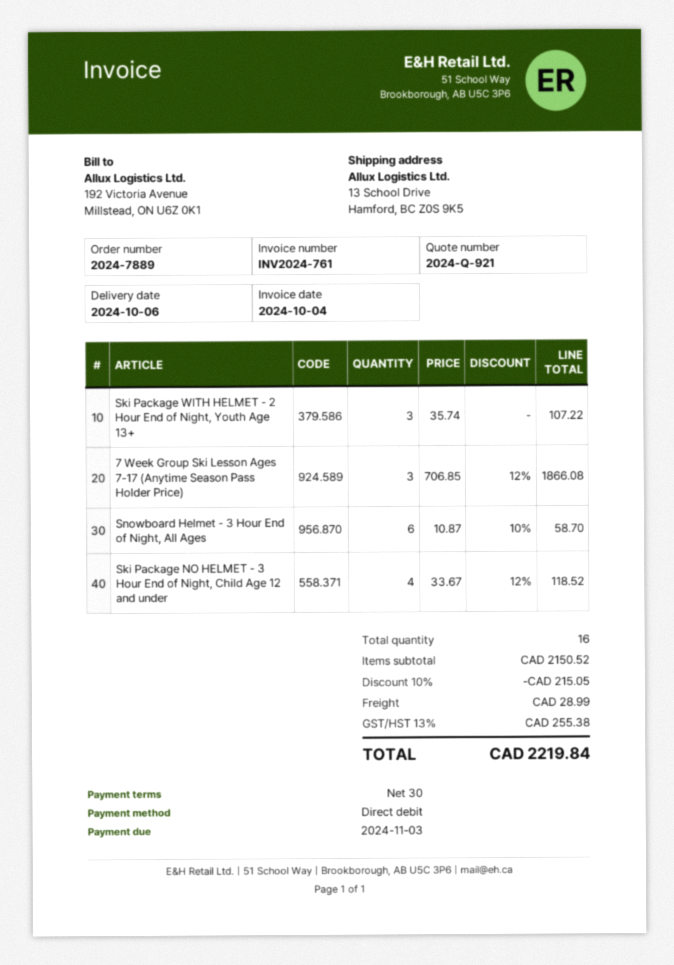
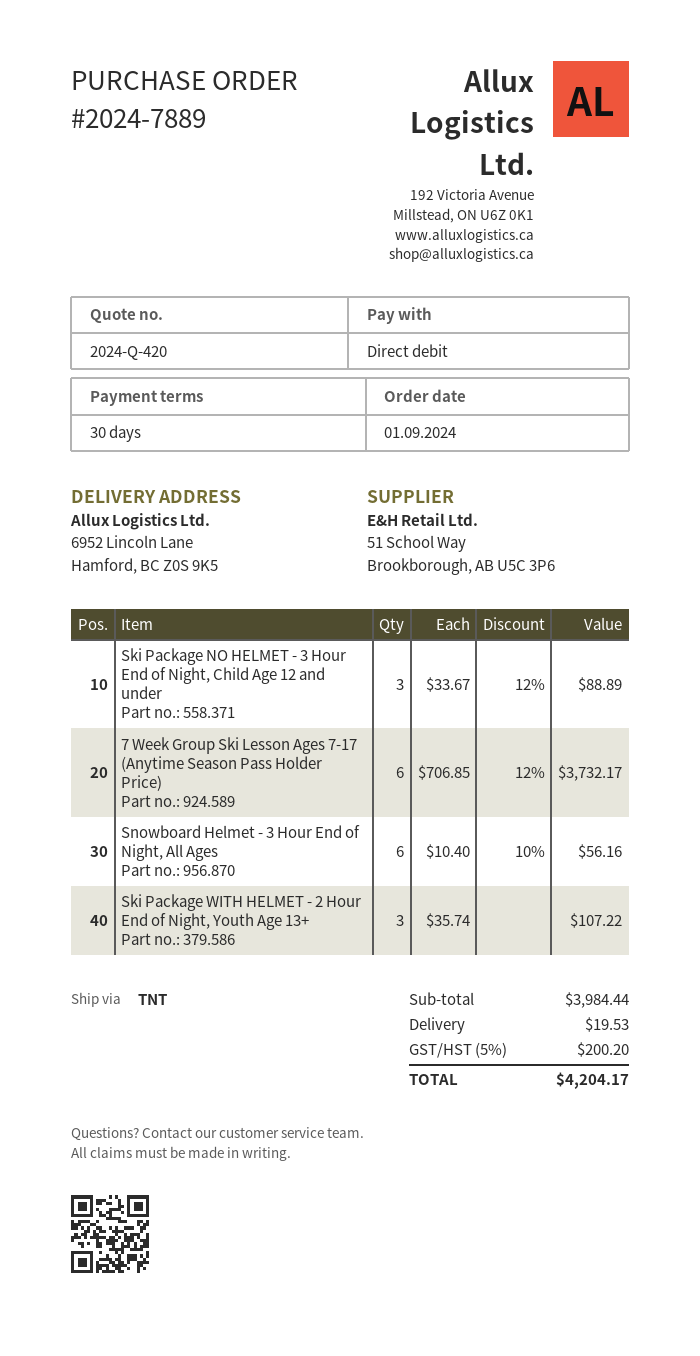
quote number: 2024-Q-921 -> 2024-Q-420
ship to: 13 School Drive, Hamford, BC Z0S 9K5 -> 6952 Lincoln Lane, Hamford, BC Z0S 9K5
7 Week Group Ski Lesson Ages 7-17 (Anytime Season Pass Holder Price): 3 x 706.85 - 12% = 1866.08 -> 6 x 706.85 - 12% = 3732.17
Snowboard Helmet - 3 Hour End of Night, All Ages: 6 x 10.87 - 10% = 58.70 -> 6 x 10.40 - 10% = 56.16
Ski Package NO HELMET - 3 Hour End of Night, Child Age 12 and under: 4 x 33.67 - 12% = 118.52 -> 3 x 33.67 - 12% = 88.89
subtotal: 2150.52 -> 3984.44
discount: 10% = 215.05 -> none
shipping: 28.99 -> 19.53
tax: 13% = 255.38 -> 5% = 200.20
total: 2219.84 -> 4204.17

